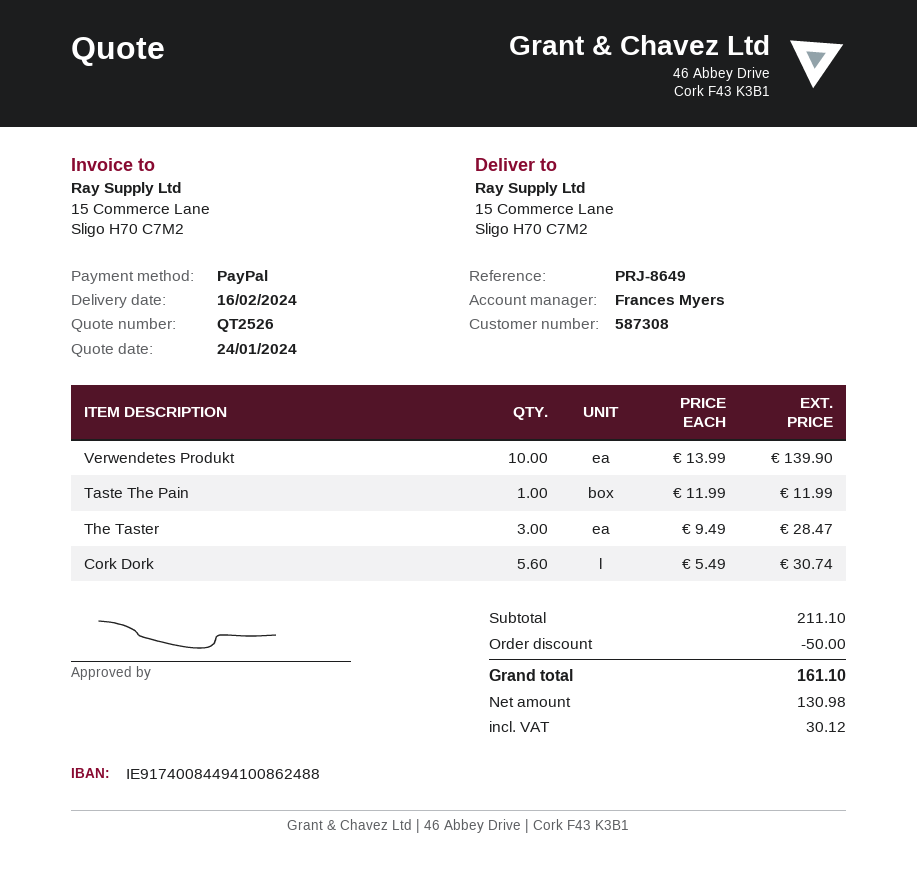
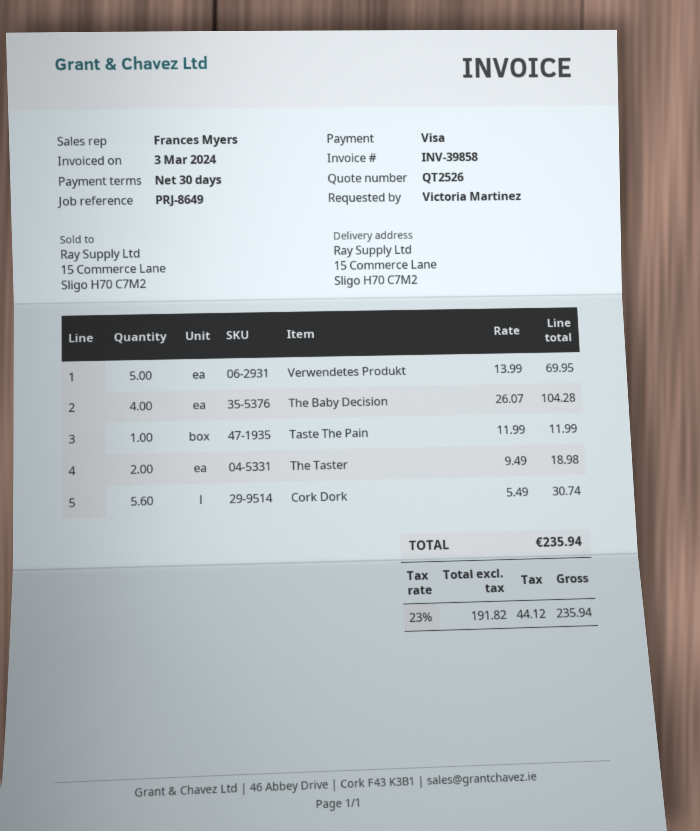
payment method: PayPal -> Visa
Verwendetes Produkt: 10 x 13.99 = 139.90 -> 5 x 13.99 = 69.95
The Taster: 3 x 9.49 = 28.47 -> 2 x 9.49 = 18.98
The Baby Decision: none -> 4 x 26.07 = 104.28
discount: 50.00 -> none
net: 130.98 -> 191.82
tax: 30.12 -> 44.12
total: 161.10 -> 235.94

